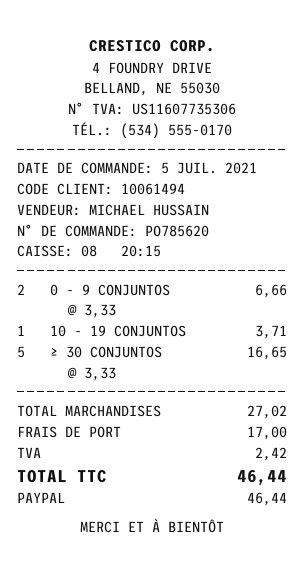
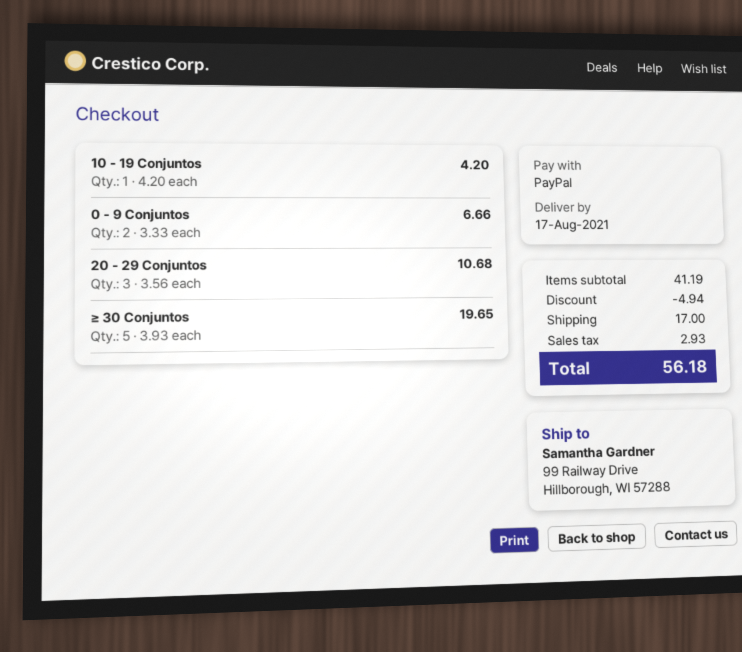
10 - 19 CONJUNTOS: 1 x 3.71 = 3.71 -> 1 x 4.20 = 4.20
≥ 30 CONJUNTOS: 5 x 3.33 = 16.65 -> 5 x 3.93 = 19.65
20 - 29 Conjuntos: none -> 3 x 3.56 = 10.68
subtotal: 27.02 -> 41.19
discount: none -> 4.94
tax: 2.42 -> 2.93
total: 46.44 -> 56.18

